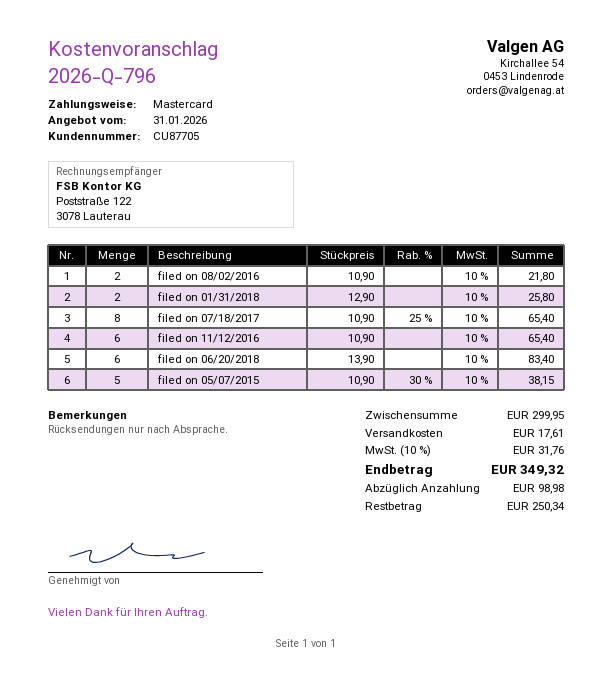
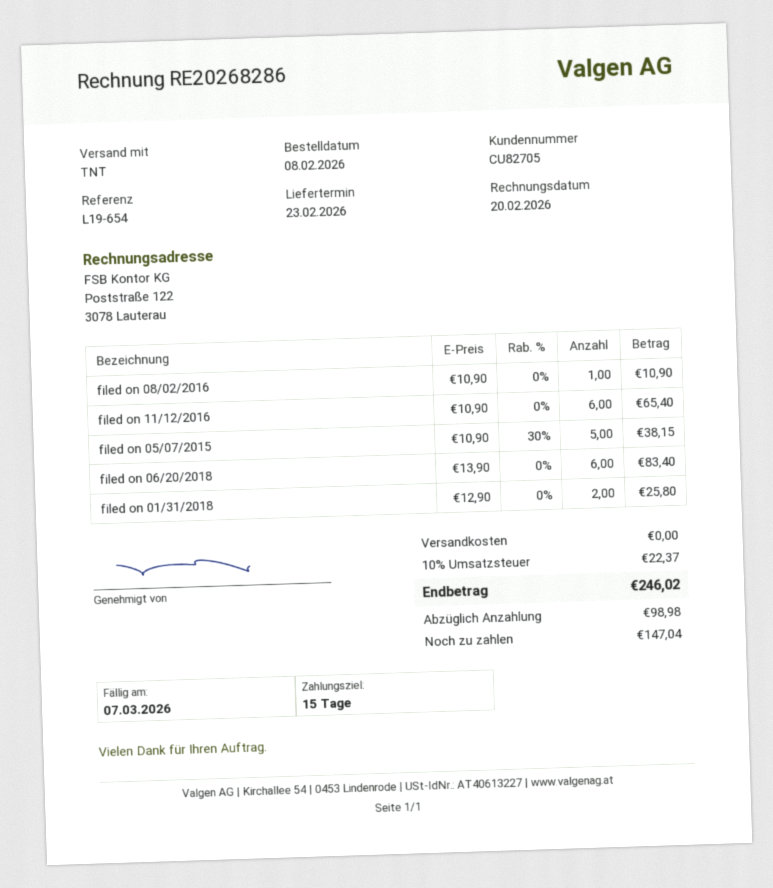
customer number: CU87705 -> CU82705
filed on 08/02/2016: 2 x 10.90 = 21.80 -> 1 x 10.90 = 10.90
filed on 07/18/2017: 8 x 10.90 - 25% = 65.40 -> none
shipping: 17.61 -> 0.00
tax: 10% = 31.76 -> 10% = 22.37
total: 349.32 -> 246.02
balance: 250.34 -> 147.04

